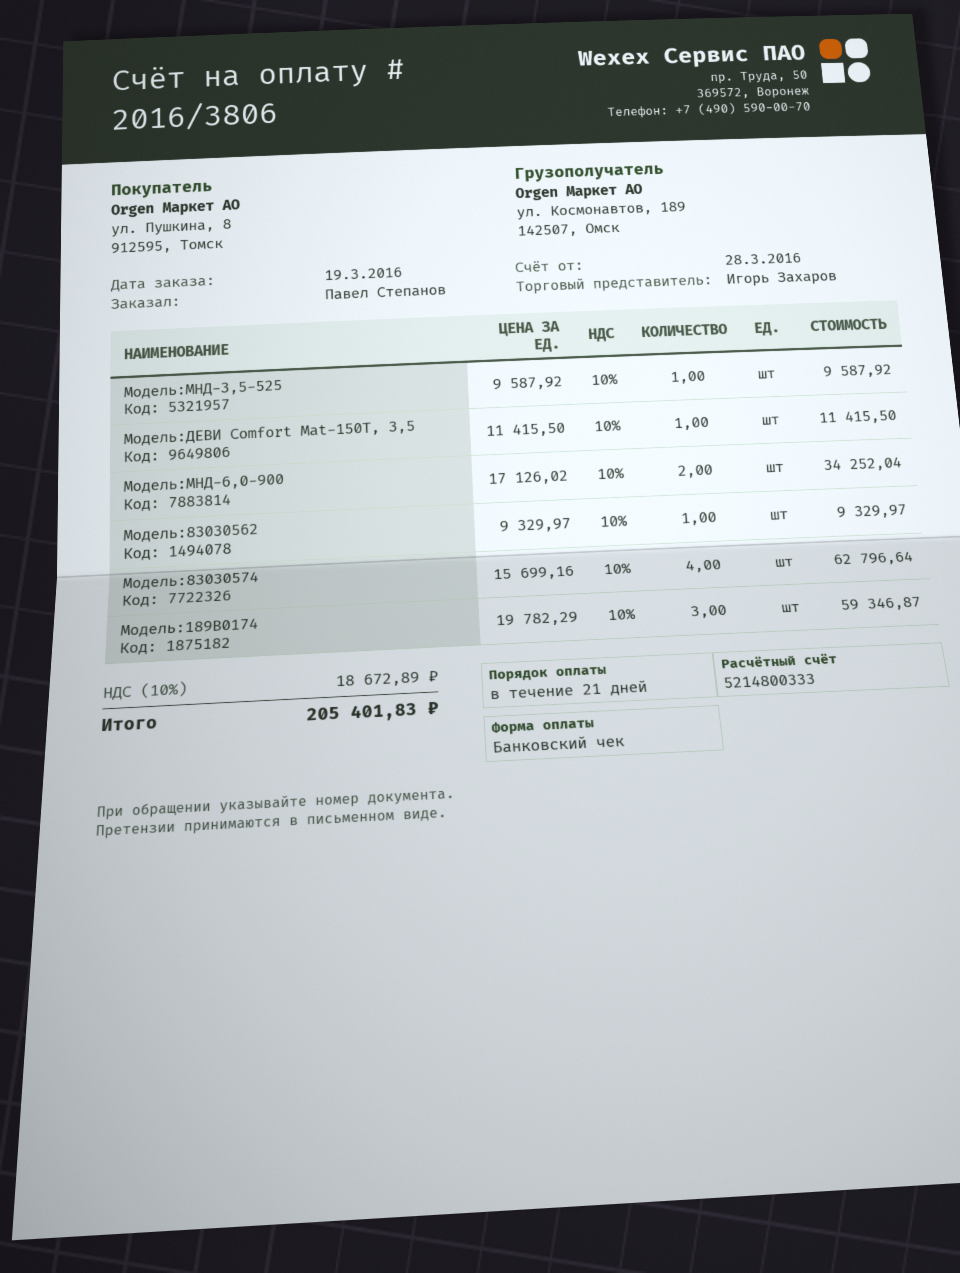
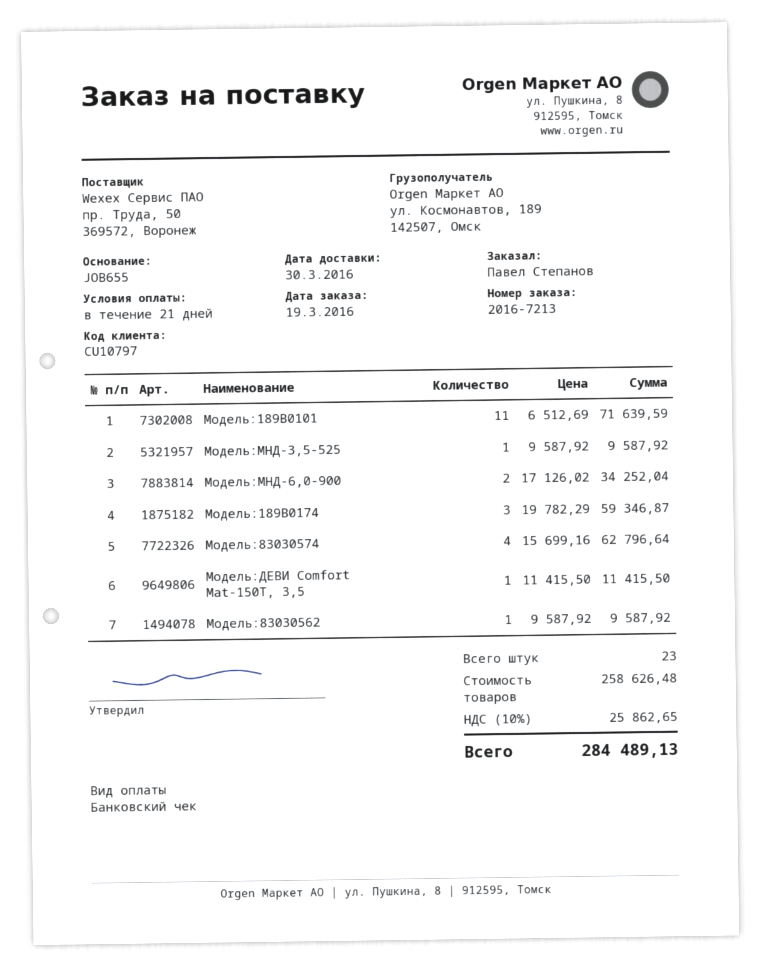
Модель:83030562: 1 x 9329.97 = 9329.97 -> 1 x 9587.92 = 9587.92
Модель:189B0101: none -> 11 x 6512.69 = 71639.59
tax: 10% = 18672.89 -> 10% = 25862.65
total: 205401.83 -> 284489.13

